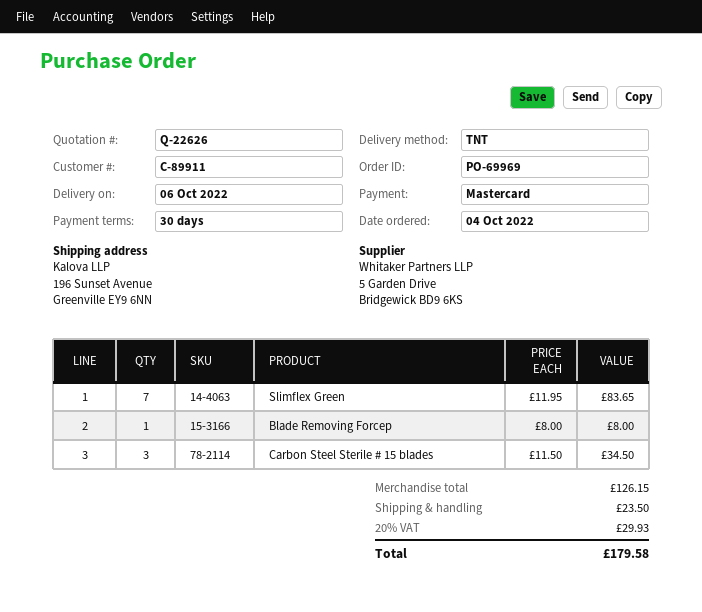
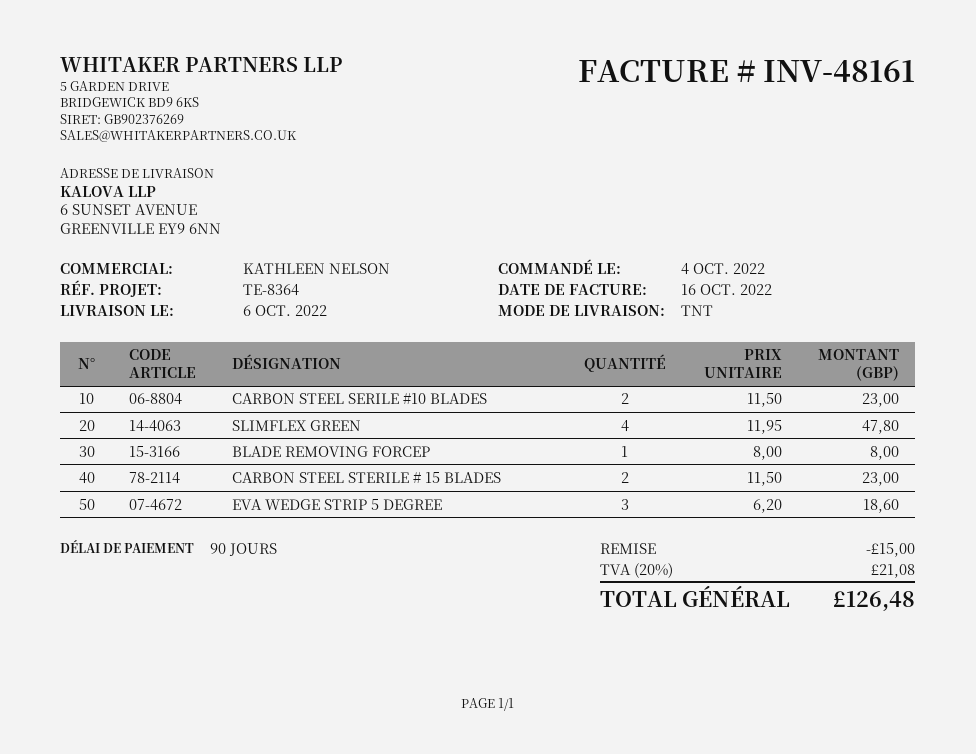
payment terms: 30 days -> 90 days
ship to: 196 Sunset Avenue, Greenville EY9 6NN -> 6 SUNSET AVENUE, GREENVILLE EY9 6NN
Slimflex Green: 7 x 11.95 = 83.65 -> 4 x 11.95 = 47.80
Carbon Steel Sterile # 15 blades: 3 x 11.50 = 34.50 -> 2 x 11.50 = 23.00
CARBON STEEL SERILE #10 BLADES: none -> 2 x 11.50 = 23.00
EVA WEDGE STRIP 5 DEGREE: none -> 3 x 6.20 = 18.60
discount: none -> 15.00
shipping: 23.50 -> none
tax: 20% = 29.93 -> 20% = 21.08
total: 179.58 -> 126.48

